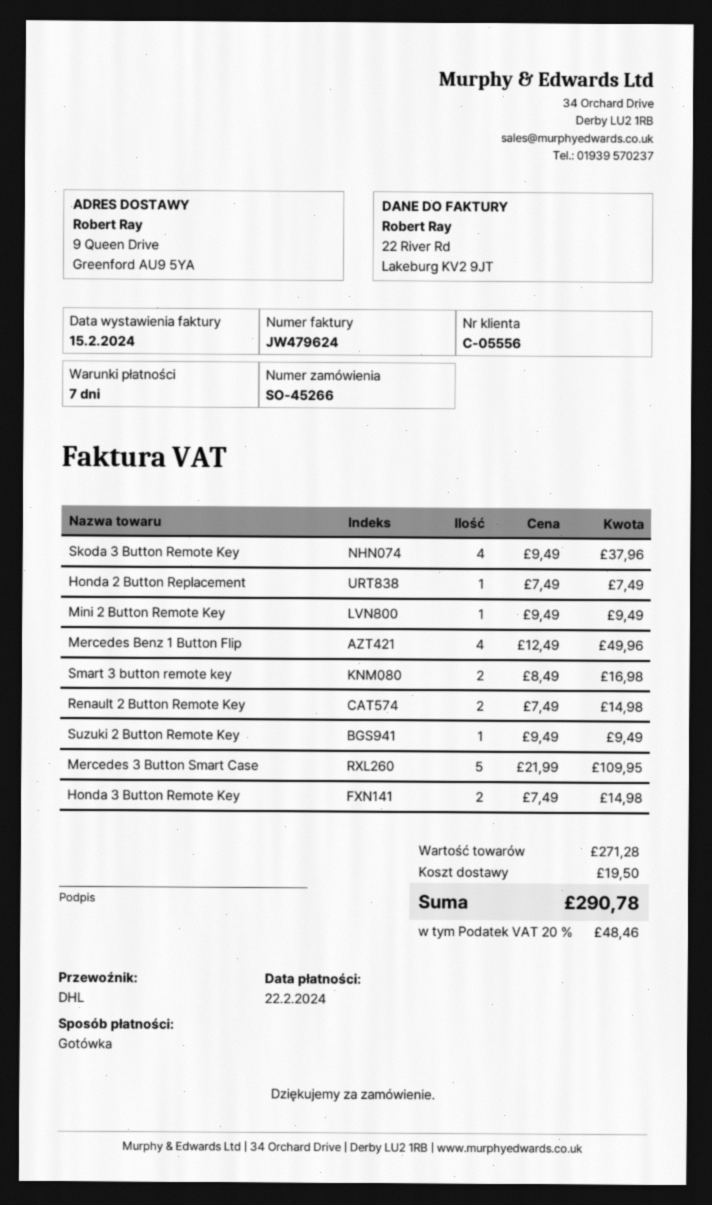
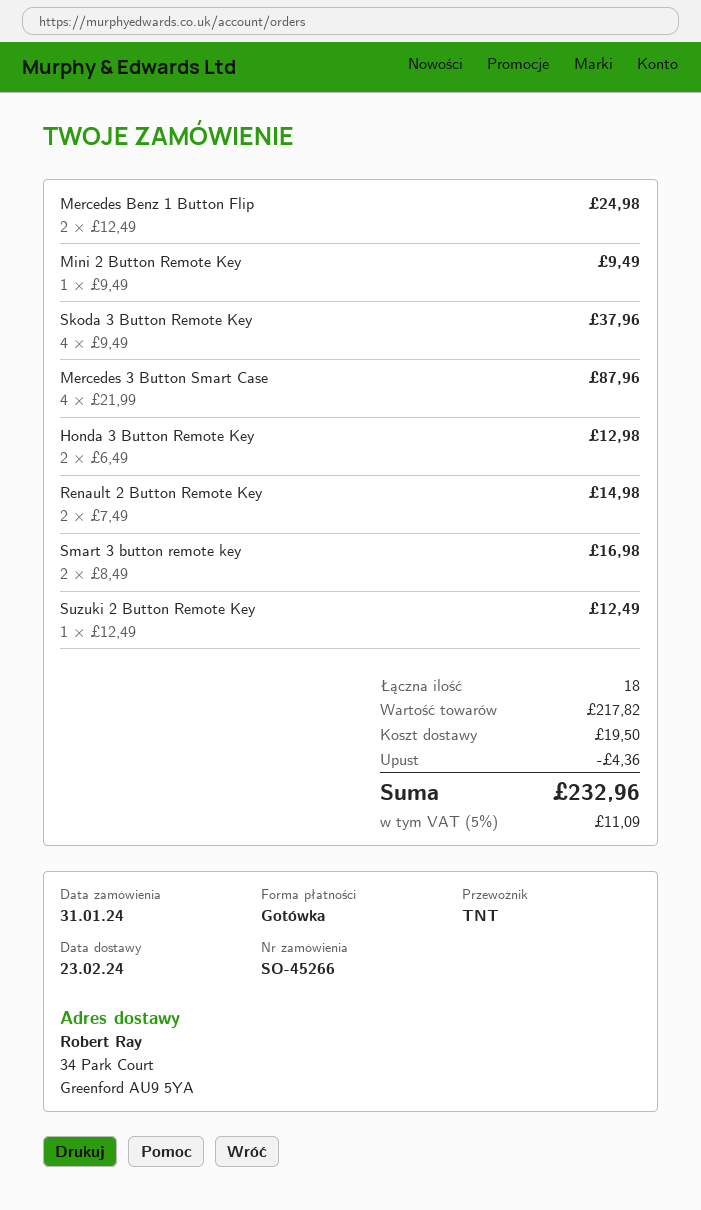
shipping method: DHL -> TNT
ship to: 9 Queen Drive, Greenford AU9 5YA -> 34 Park Court, Greenford AU9 5YA
Honda 2 Button Replacement: 1 x 7.49 = 7.49 -> none
Mercedes Benz 1 Button Flip: 4 x 12.49 = 49.96 -> 2 x 12.49 = 24.98
Suzuki 2 Button Remote Key: 1 x 9.49 = 9.49 -> 1 x 12.49 = 12.49
Mercedes 3 Button Smart Case: 5 x 21.99 = 109.95 -> 4 x 21.99 = 87.96
Honda 3 Button Remote Key: 2 x 7.49 = 14.98 -> 2 x 6.49 = 12.98
subtotal: 271.28 -> 217.82
discount: none -> 4.36
tax: 20% = 48.46 -> 5% = 11.09
total: 290.78 -> 232.96

